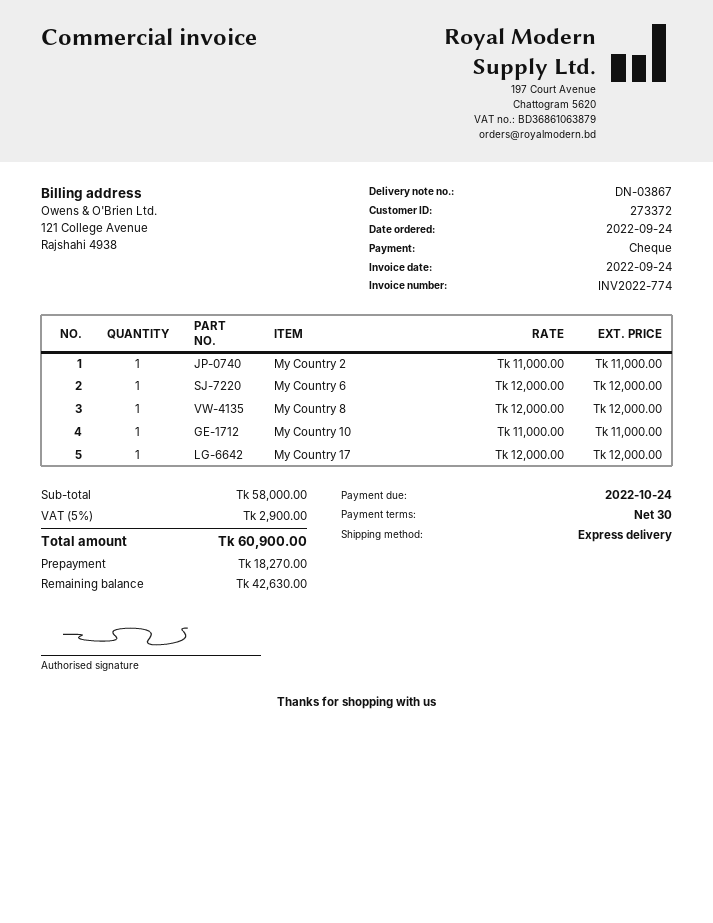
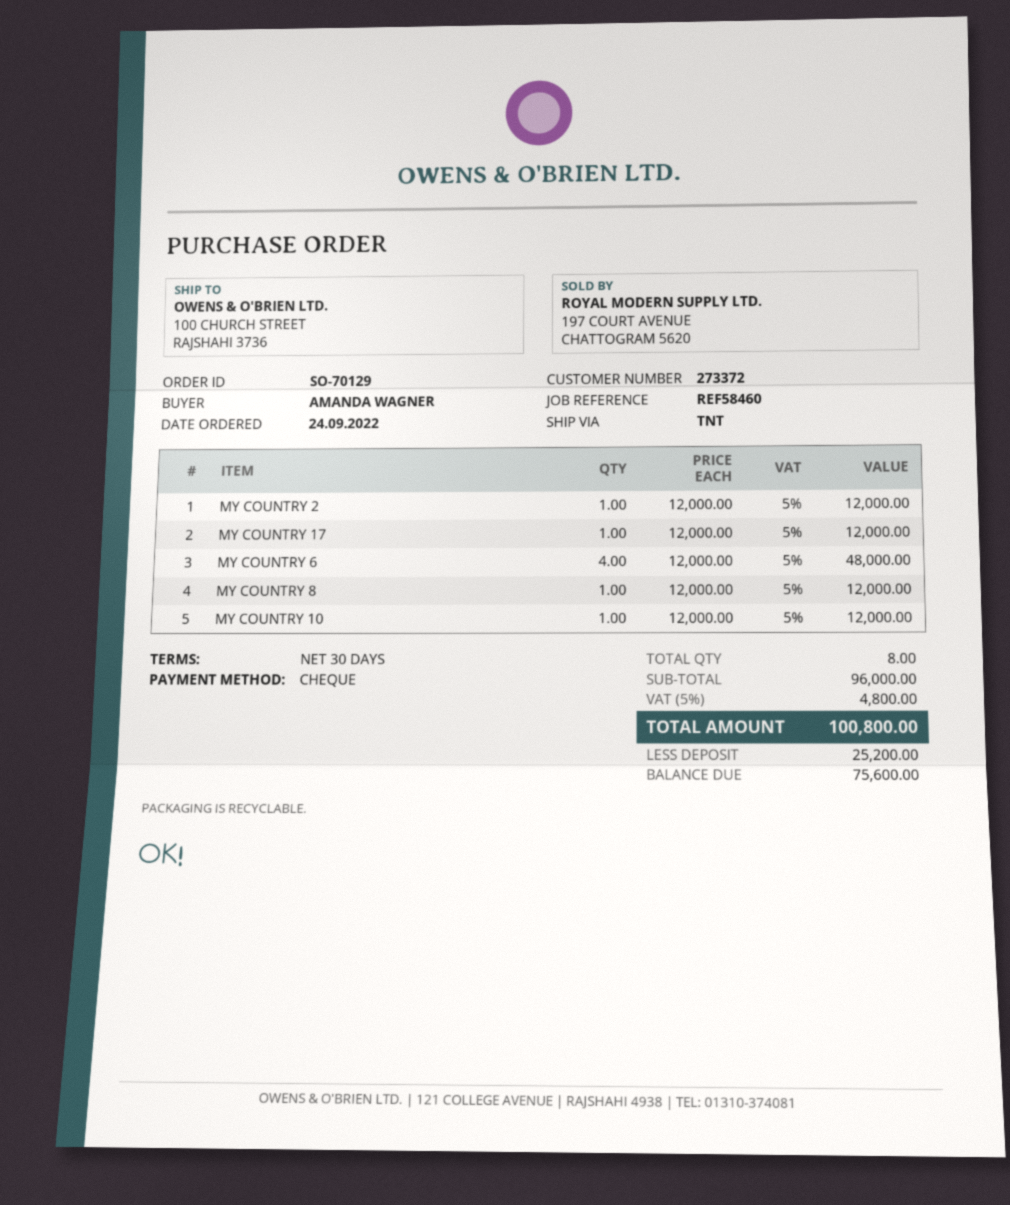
shipping method: express -> TNT
My Country 2: 1 x 11000.00 = 11000.00 -> 1 x 12000.00 = 12000.00
My Country 6: 1 x 12000.00 = 12000.00 -> 4 x 12000.00 = 48000.00
My Country 10: 1 x 11000.00 = 11000.00 -> 1 x 12000.00 = 12000.00
subtotal: 58000.00 -> 96000.00
tax: 5% = 2900.00 -> 5% = 4800.00
total: 60900.00 -> 100800.00
deposit: 18270.00 -> 25200.00
balance: 42630.00 -> 75600.00

